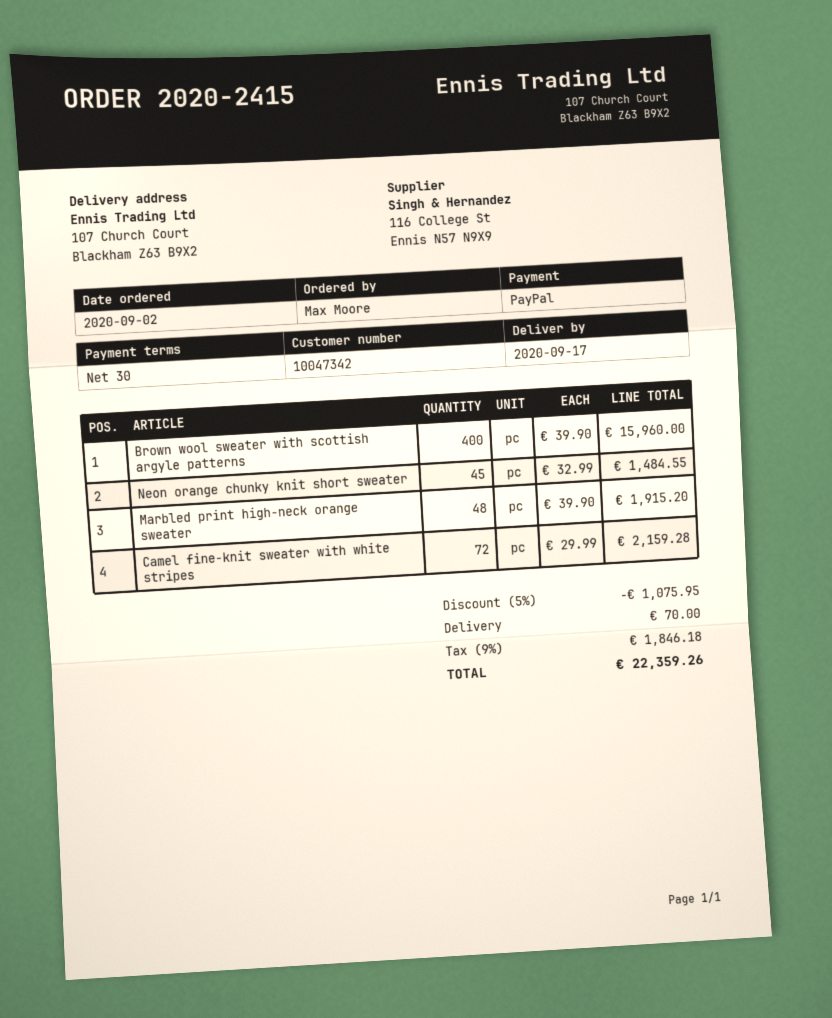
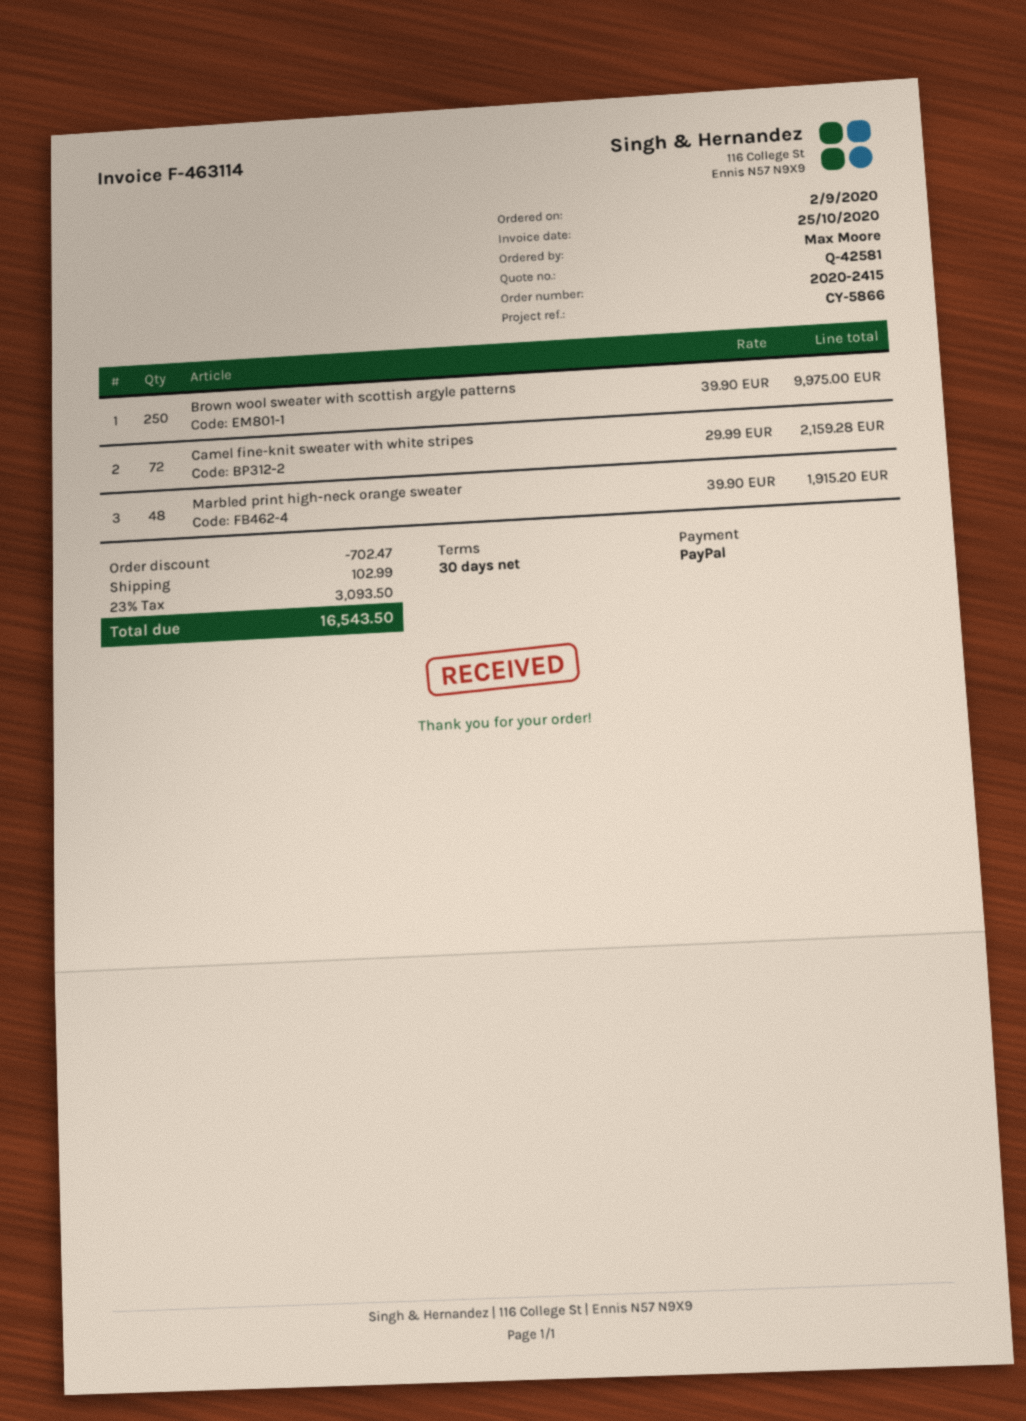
Brown wool sweater with scottish argyle patterns: 400 x 39.90 = 15960.00 -> 250 x 39.90 = 9975.00
Neon orange chunky knit short sweater: 45 x 32.99 = 1484.55 -> none
discount: 1075.95 -> 702.47
shipping: 70.00 -> 102.99
tax: 9% = 1846.18 -> 23% = 3093.50
total: 22359.26 -> 16543.50

